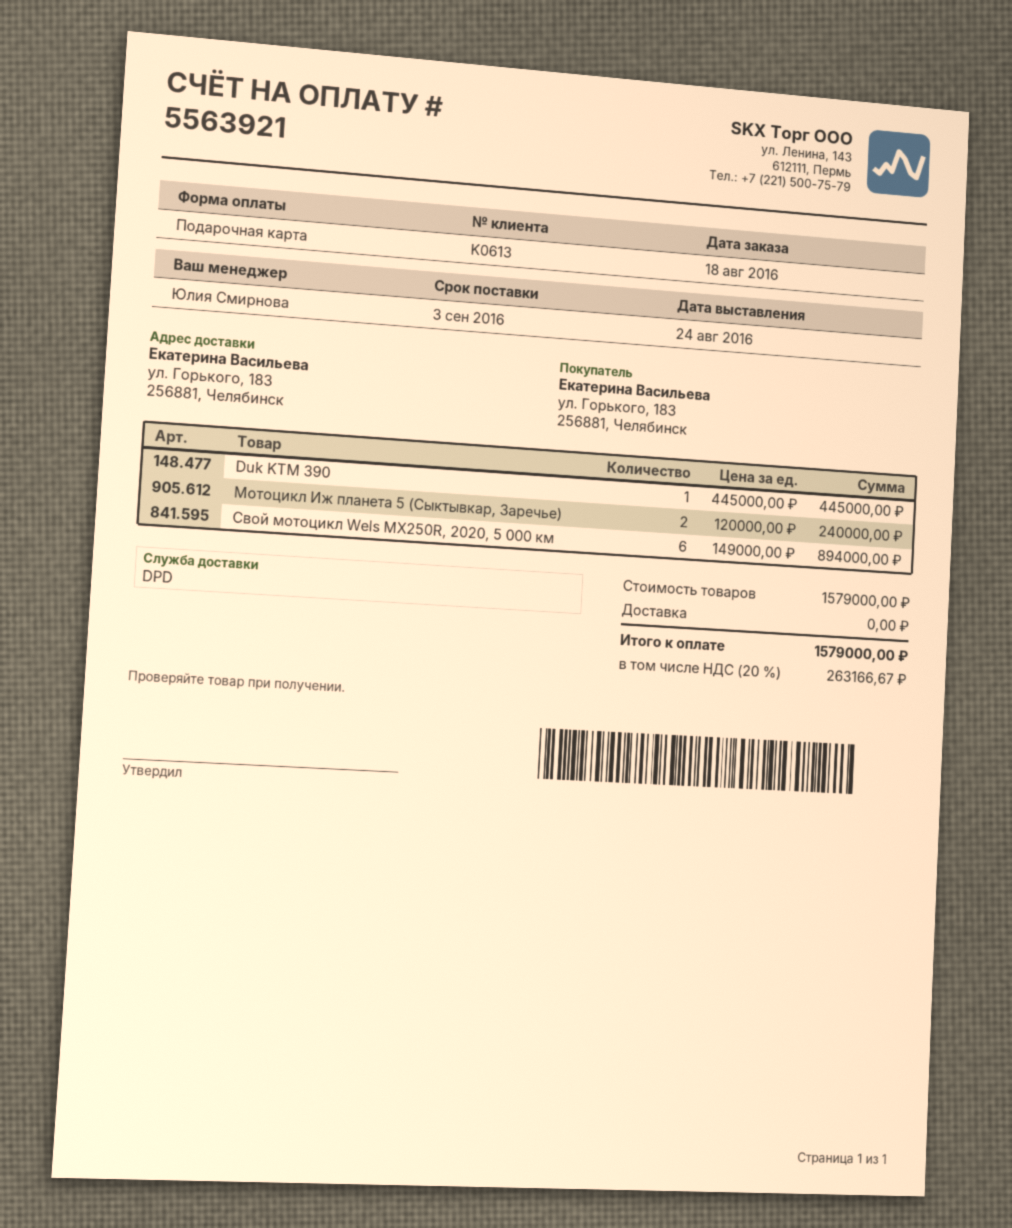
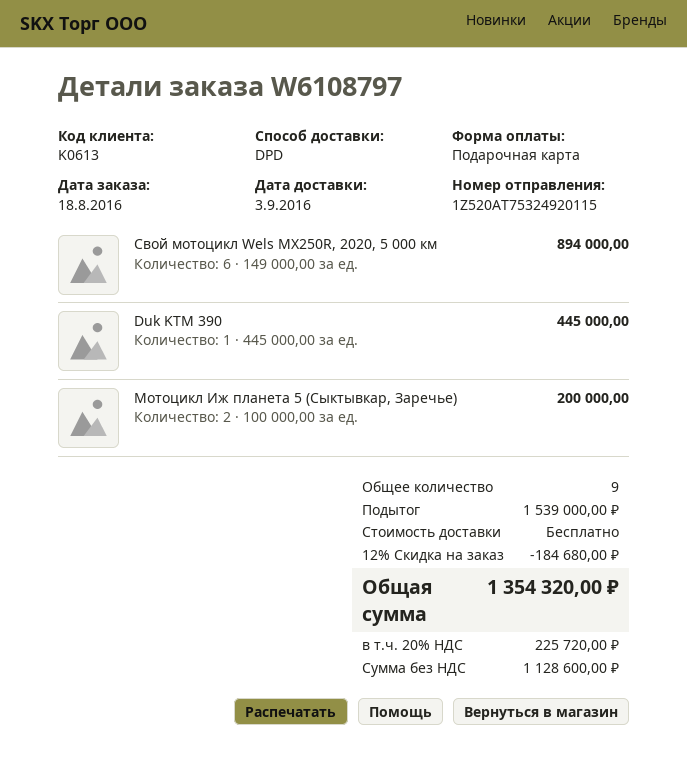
Мотоцикл Иж планета 5 (Сыктывкар, Заречье): 2 x 120000.00 = 240000.00 -> 2 x 100000.00 = 200000.00
subtotal: 1579000.00 -> 1539000.00
discount: none -> 12% = 184680.00
tax: 20% = 263166.67 -> 20% = 225720.00
total: 1579000.00 -> 1354320.00

